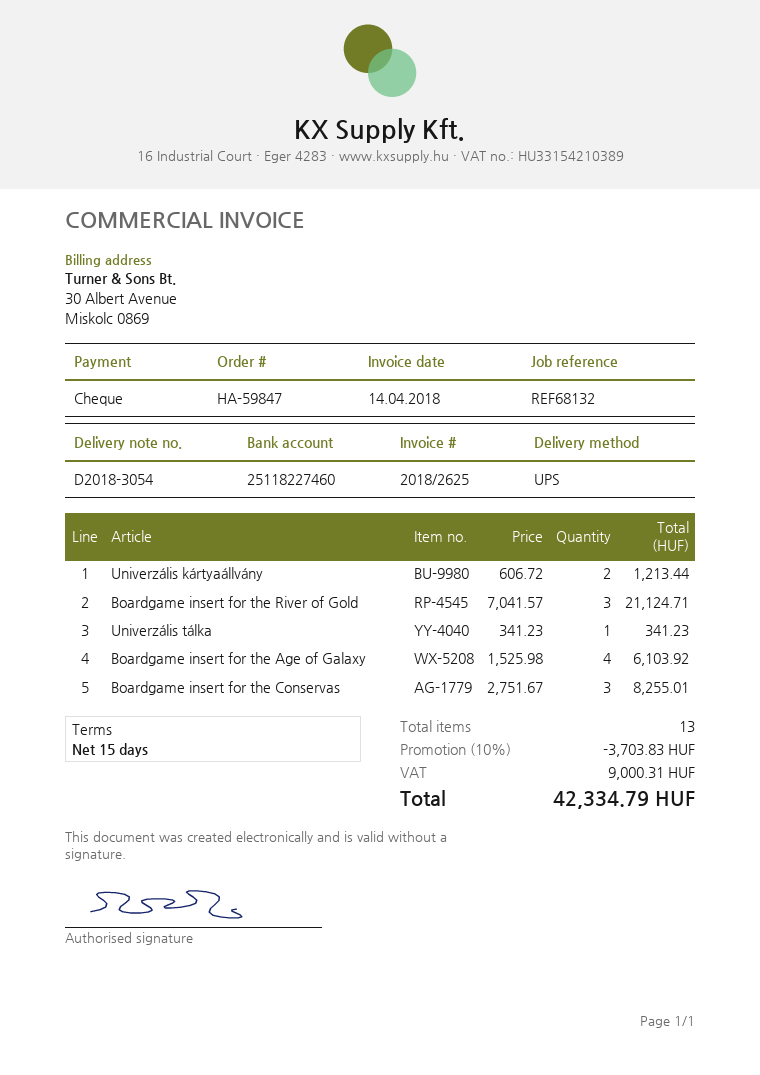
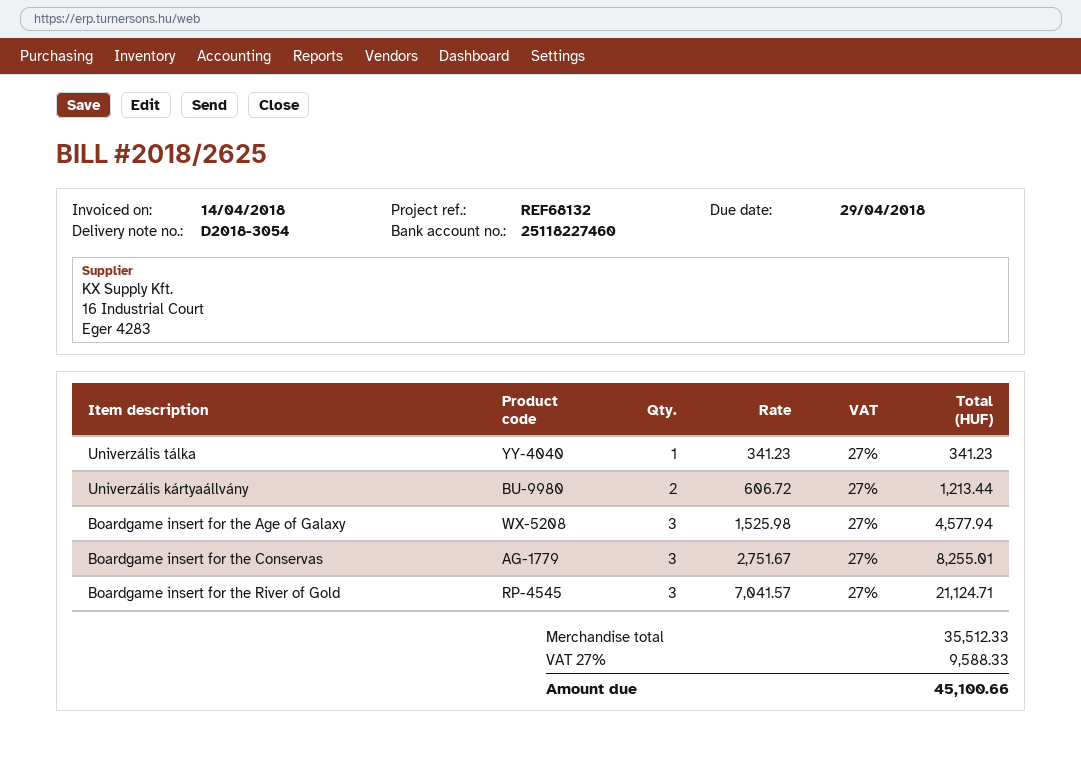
Boardgame insert for the Age of Galaxy: 4 x 1525.98 = 6103.92 -> 3 x 1525.98 = 4577.94
discount: 10% = 3703.83 -> none
tax: 9000.31 -> 9588.33
total: 42334.79 -> 45100.66

